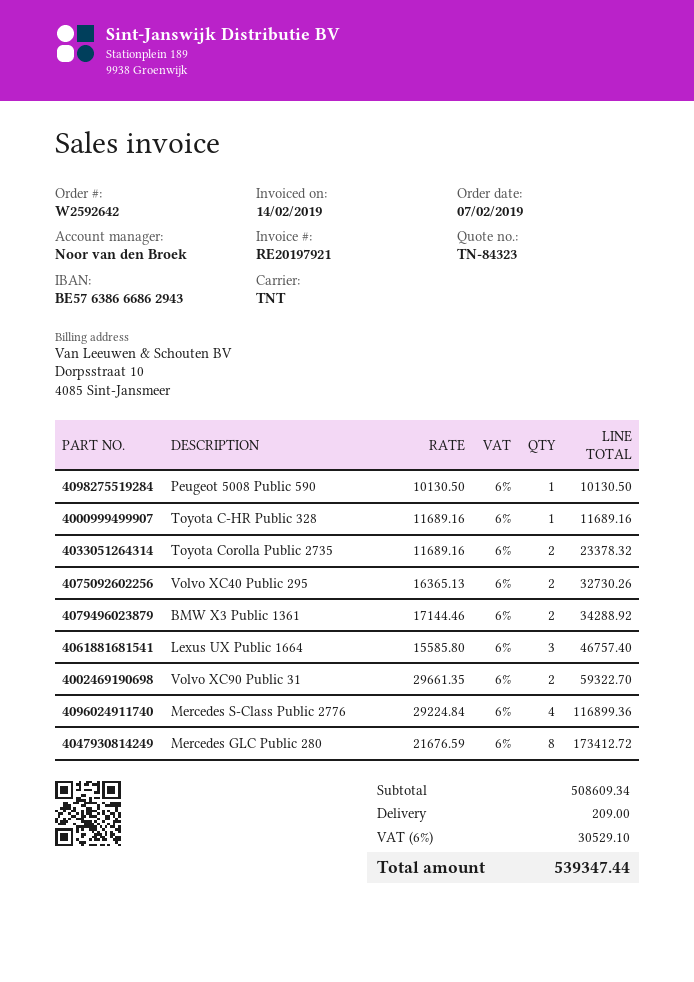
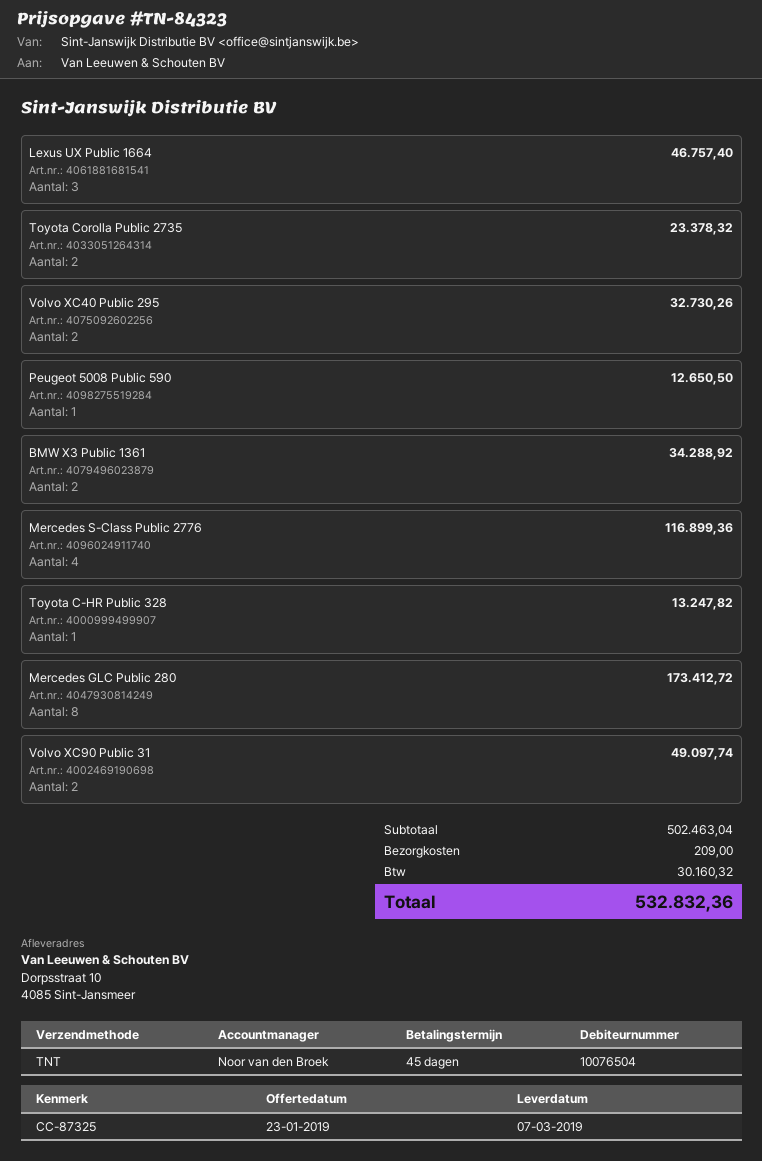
Peugeot 5008 Public 590: 1 for 10130.50 -> 1 for 12650.50
Toyota C-HR Public 328: 1 for 11689.16 -> 1 for 13247.82
Volvo XC90 Public 31: 2 for 59322.70 -> 2 for 49097.74
subtotal: 508609.34 -> 502463.04
tax: 30529.10 -> 30160.32
total: 539347.44 -> 532832.36

